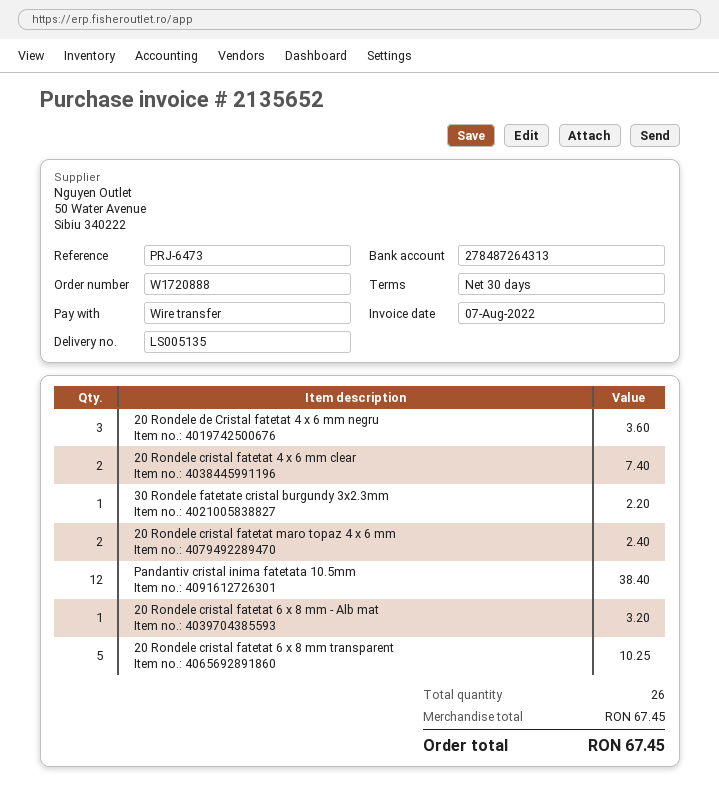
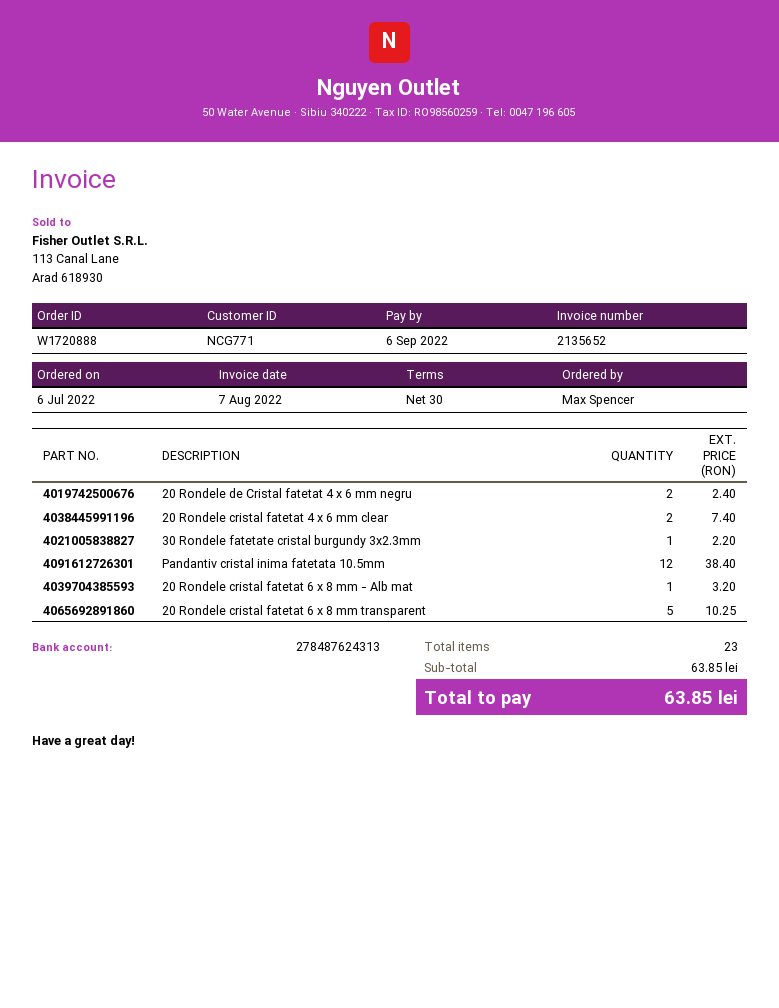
bank account: 278487264313 -> 278487624313
20 Rondele de Cristal fatetat 4 x 6 mm negru: 3 for 3.60 -> 2 for 2.40
20 Rondele cristal fatetat maro topaz 4 x 6 mm: 2 for 2.40 -> none
total quantity: 26 -> 23
subtotal: 67.45 -> 63.85
total: 67.45 -> 63.85

